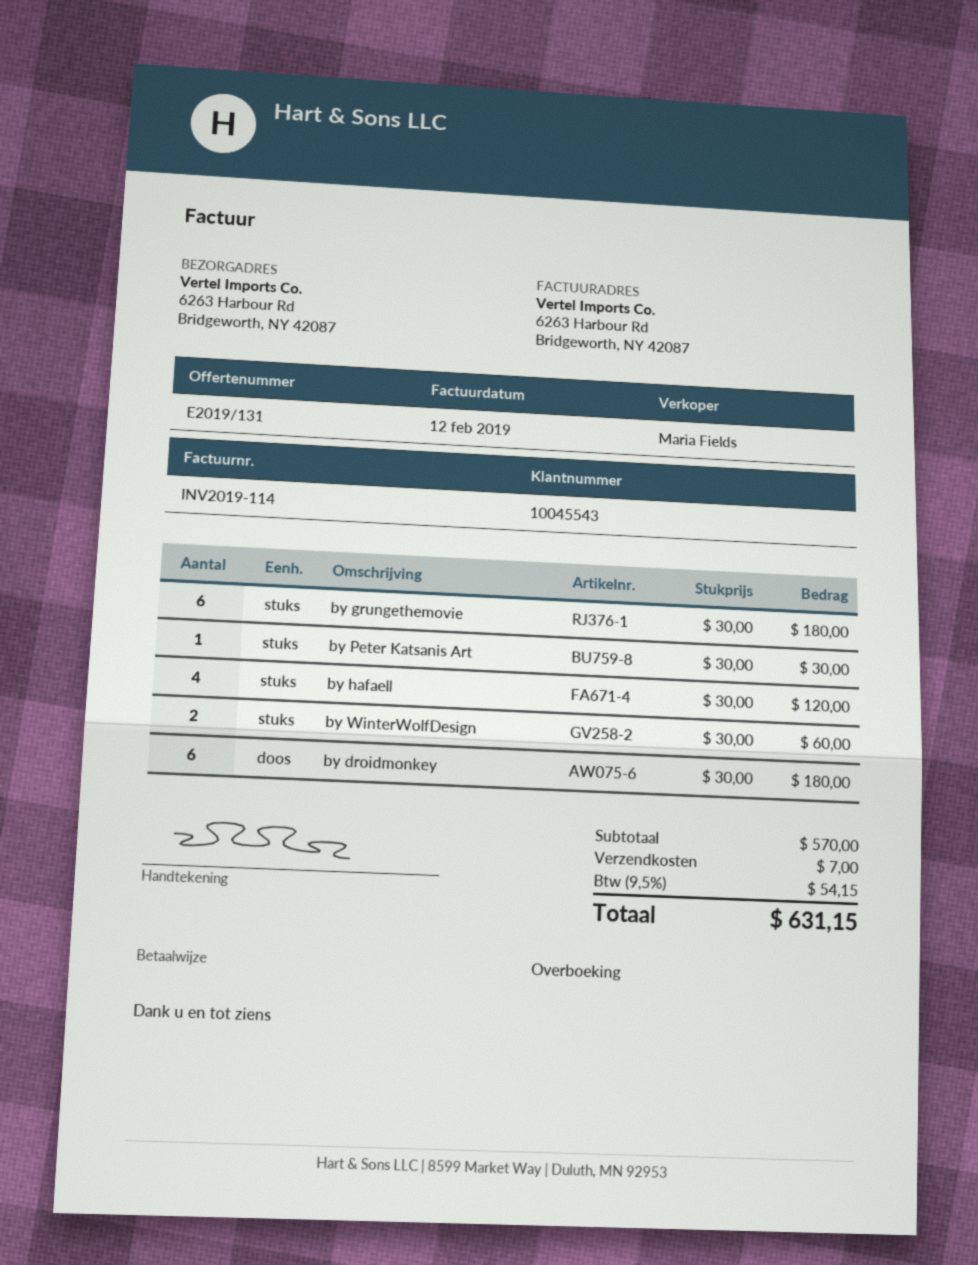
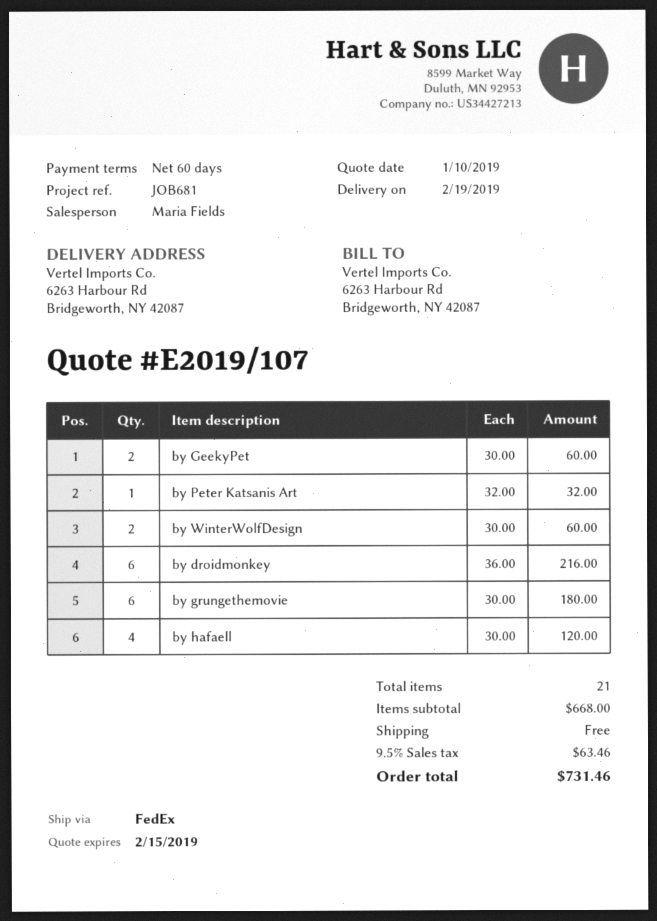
quote number: E2019/131 -> E2019/107
by Peter Katsanis Art: 1 x 30.00 = 30.00 -> 1 x 32.00 = 32.00
by droidmonkey: 6 x 30.00 = 180.00 -> 6 x 36.00 = 216.00
by GeekyPet: none -> 2 x 30.00 = 60.00
subtotal: 570.00 -> 668.00
shipping: 7.00 -> 0.00
tax: 9.5% = 54.15 -> 9.5% = 63.46
total: 631.15 -> 731.46

